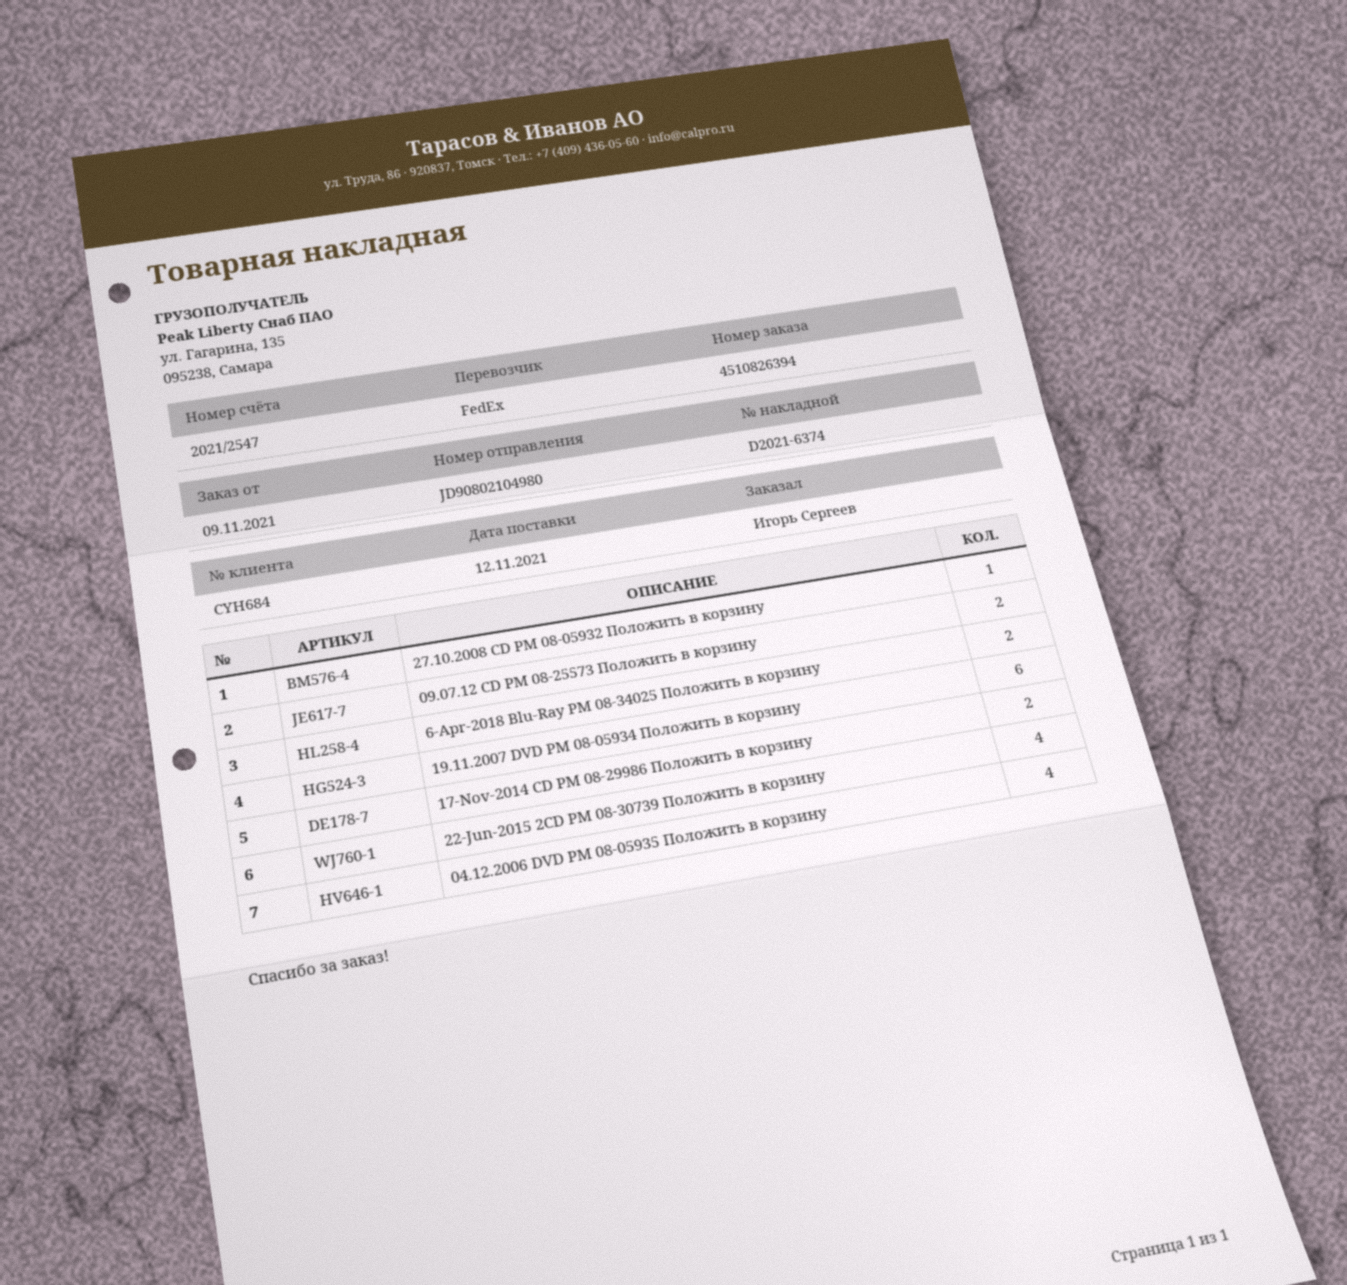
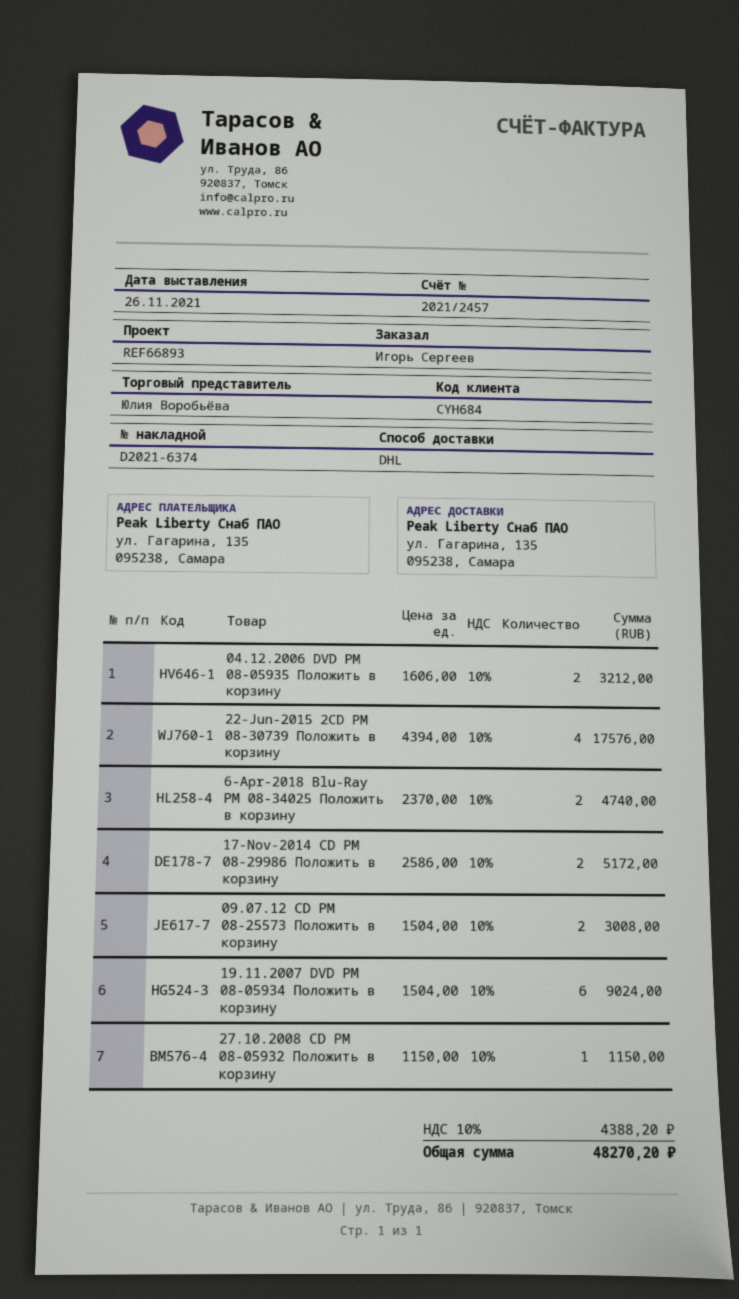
invoice number: 2021/2547 -> 2021/2457
shipping method: FedEx -> DHL
04.12.2006 DVD PM 08-05935 Положить в корзину: 4 -> 2

